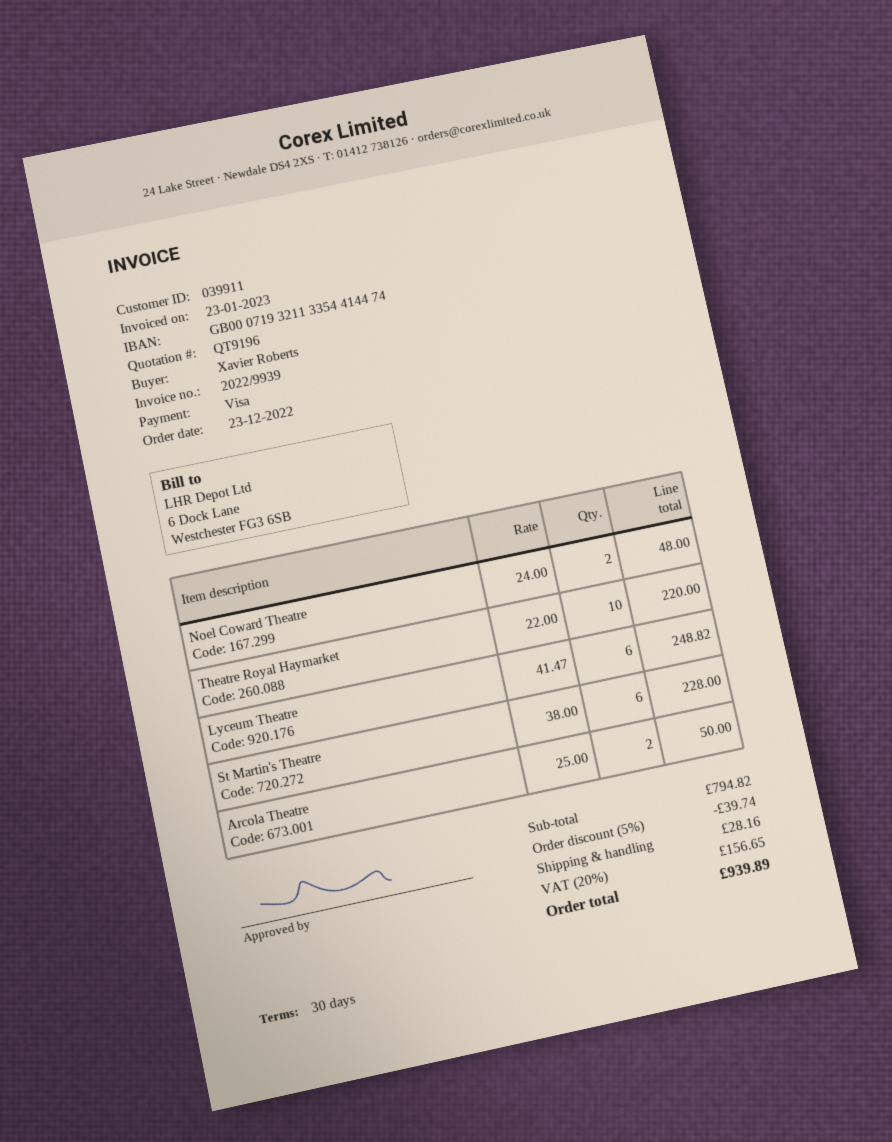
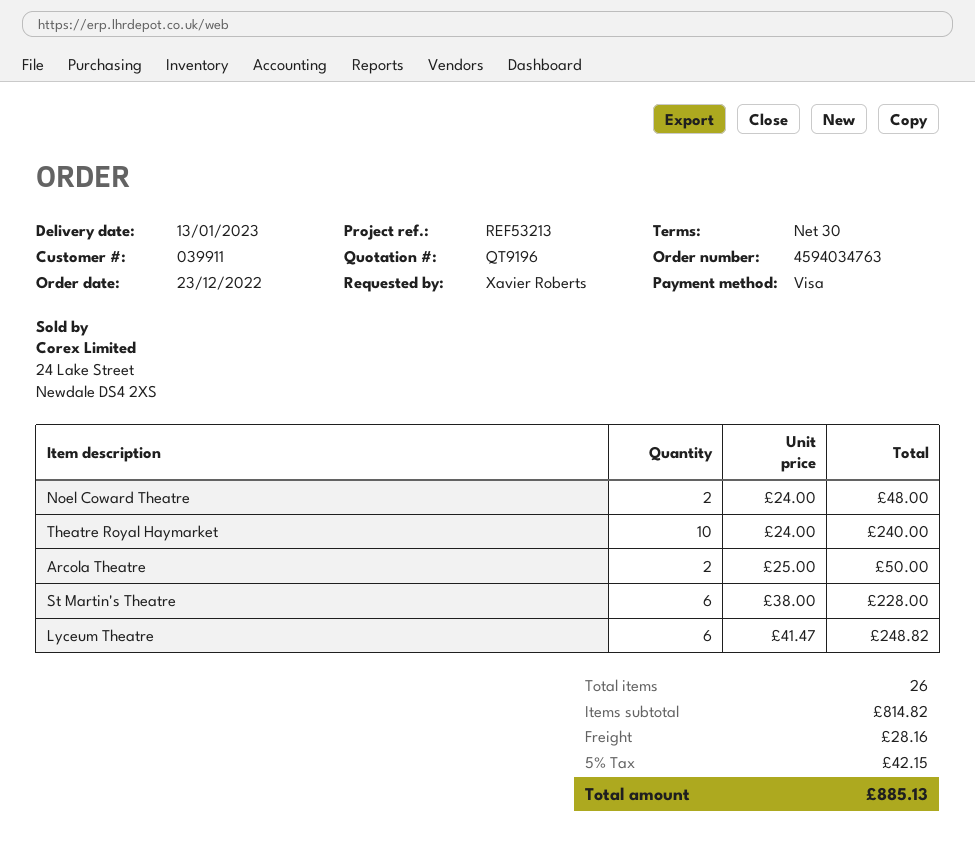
Theatre Royal Haymarket: 10 x 22.00 = 220.00 -> 10 x 24.00 = 240.00
subtotal: 794.82 -> 814.82
discount: 5% = 39.74 -> none
tax: 20% = 156.65 -> 5% = 42.15
total: 939.89 -> 885.13

